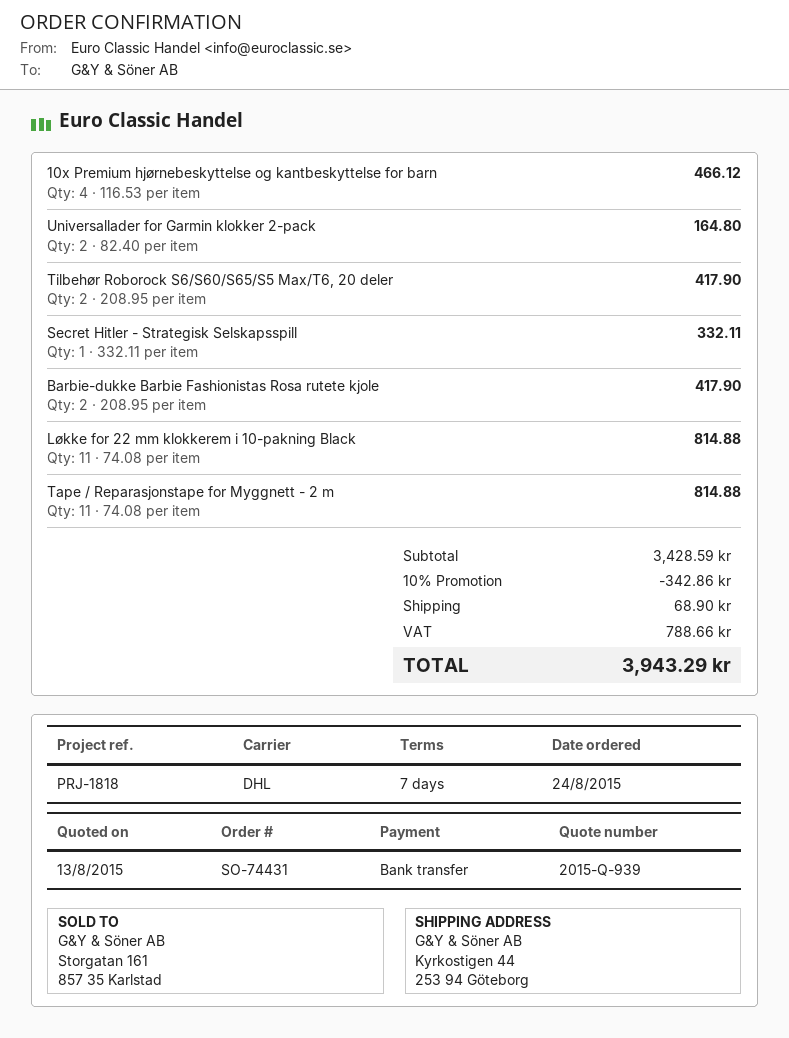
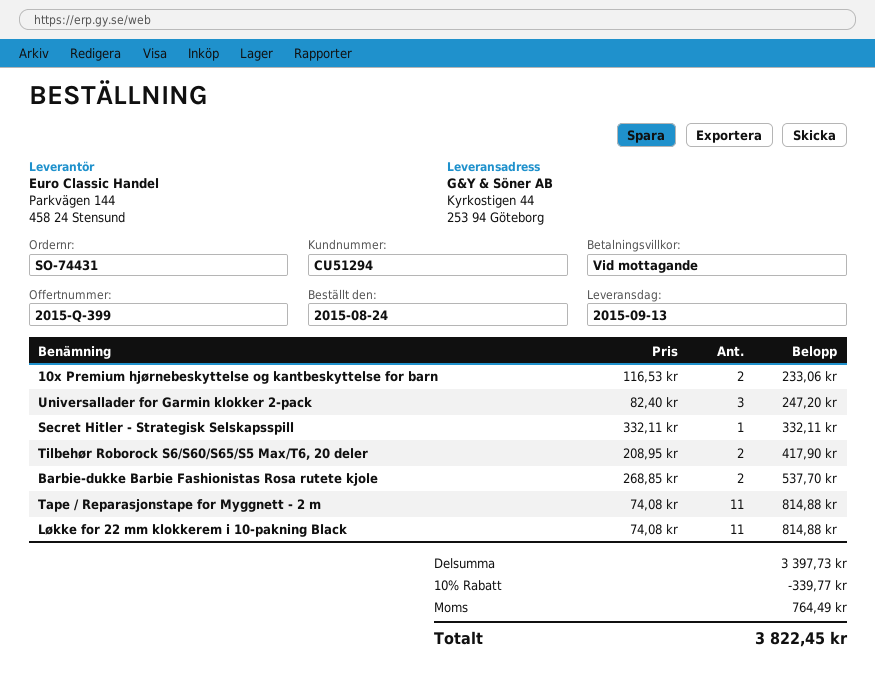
quote number: 2015-Q-939 -> 2015-Q-399
payment terms: 7 days -> on receipt
10x Premium hjørnebeskyttelse og kantbeskyttelse for barn: 4 x 116.53 = 466.12 -> 2 x 116.53 = 233.06
Universallader for Garmin klokker 2-pack: 2 x 82.40 = 164.80 -> 3 x 82.40 = 247.20
Barbie-dukke Barbie Fashionistas Rosa rutete kjole: 2 x 208.95 = 417.90 -> 2 x 268.85 = 537.70
subtotal: 3428.59 -> 3397.73
discount: 10% = 342.86 -> 10% = 339.77
shipping: 68.90 -> none
tax: 788.66 -> 764.49
total: 3943.29 -> 3822.45

